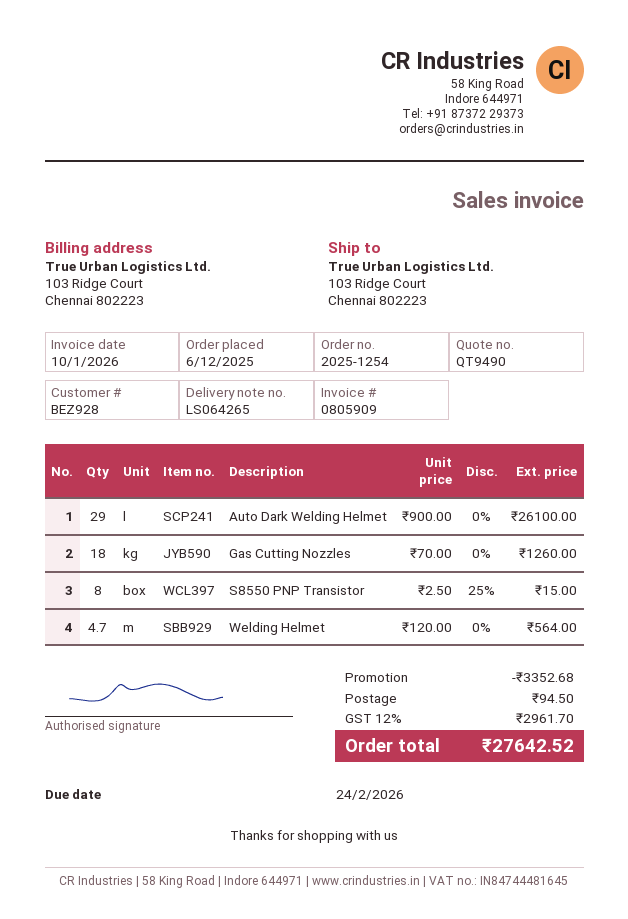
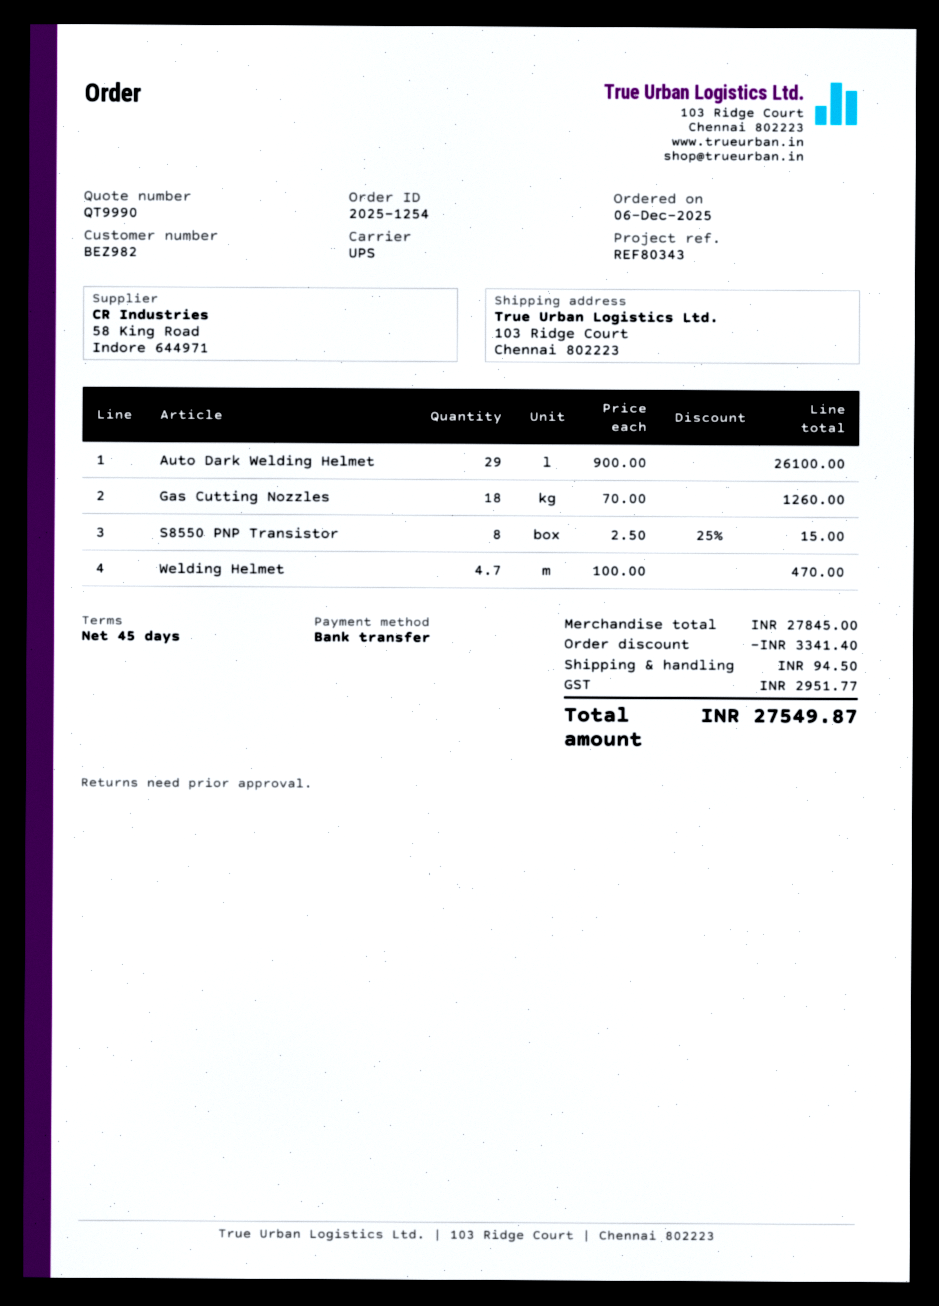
quote number: QT9490 -> QT9990
customer number: BEZ928 -> BEZ982
Welding Helmet: 4.7 x 120.00 = 564.00 -> 4.7 x 100.00 = 470.00
discount: 3352.68 -> 3341.40
tax: 2961.70 -> 2951.77
total: 27642.52 -> 27549.87

